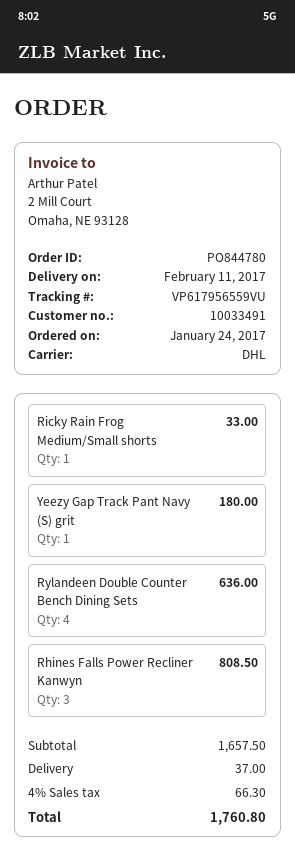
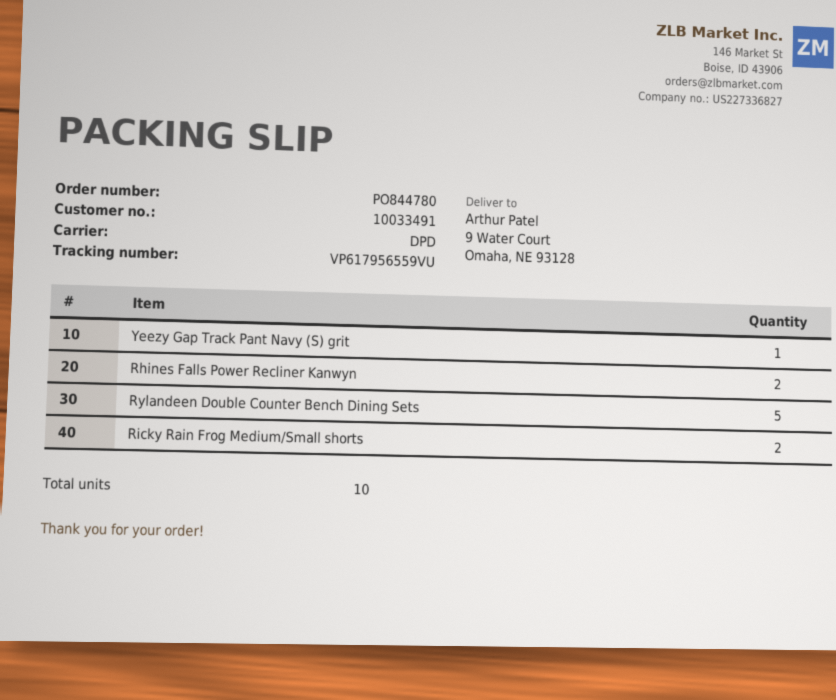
shipping method: DHL -> DPD
Ricky Rain Frog Medium/Small shorts: 1 -> 2
Rylandeen Double Counter Bench Dining Sets: 4 -> 5
Rhines Falls Power Recliner Kanwyn: 3 -> 2

